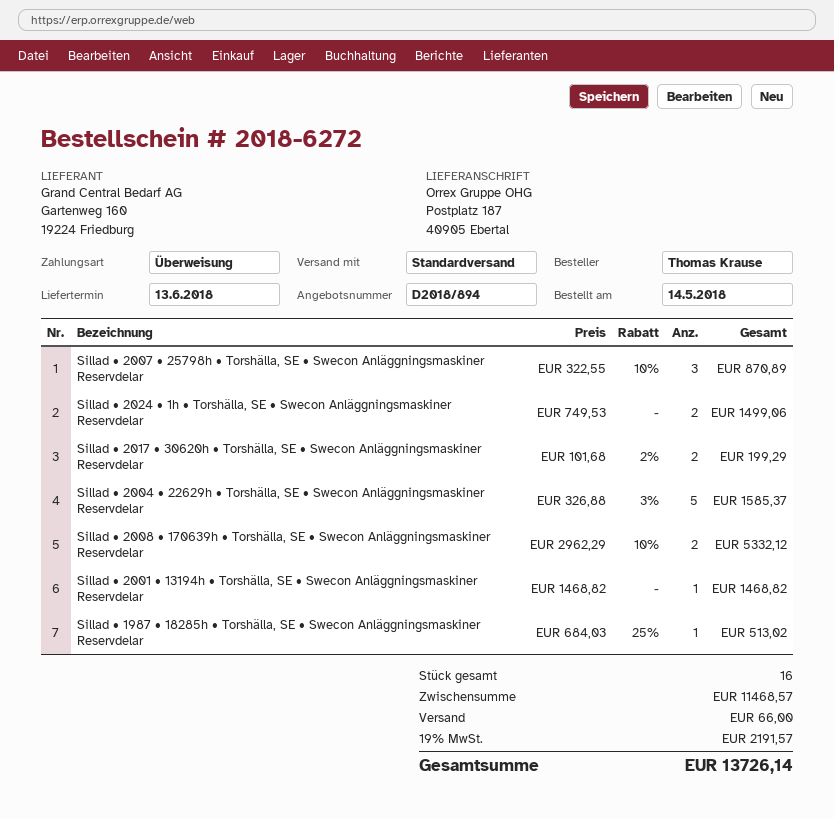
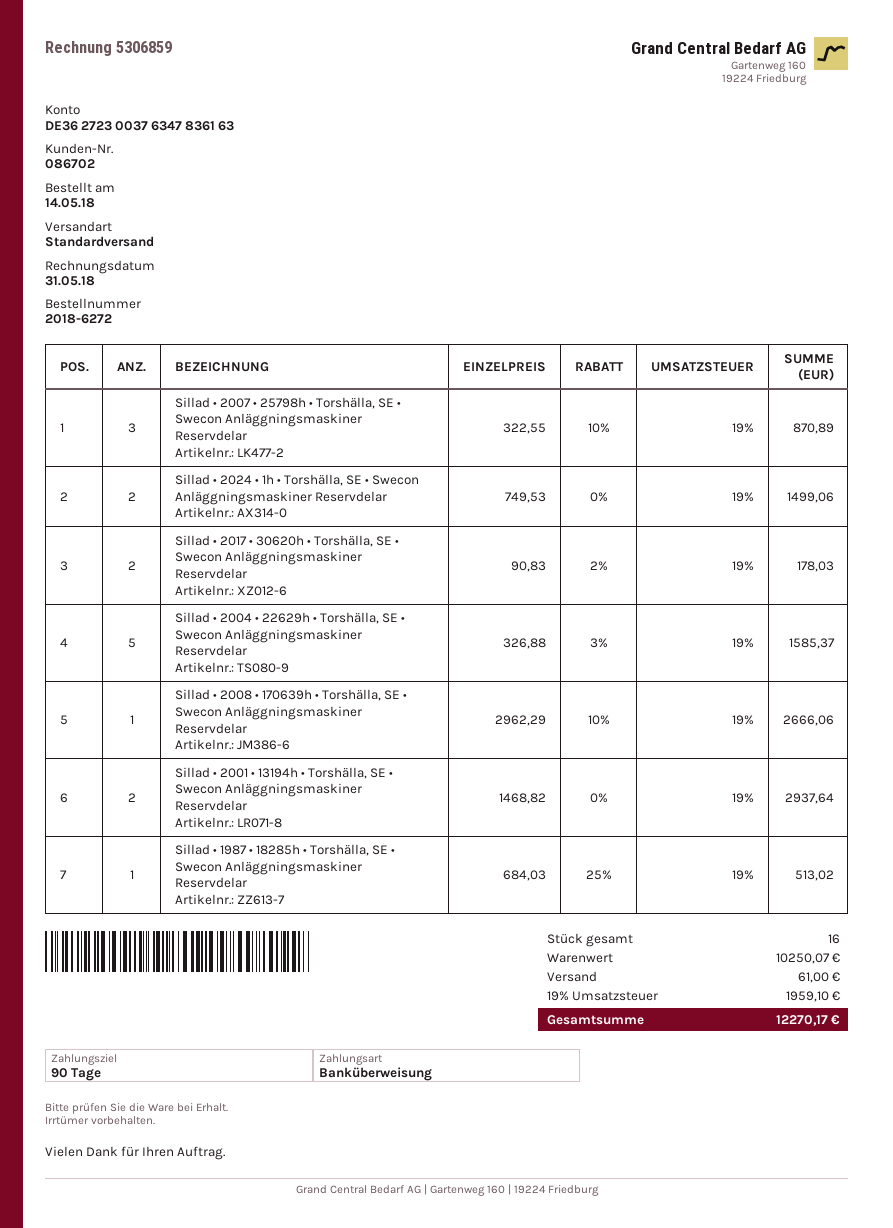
Sillad • 2017 • 30620h • Torshälla, SE • Swecon Anläggningsmaskiner Reservdelar: 2 x 101.68 - 2% = 199.29 -> 2 x 90.83 - 2% = 178.03
Sillad • 2008 • 170639h • Torshälla, SE • Swecon Anläggningsmaskiner Reservdelar: 2 x 2962.29 - 10% = 5332.12 -> 1 x 2962.29 - 10% = 2666.06
Sillad • 2001 • 13194h • Torshälla, SE • Swecon Anläggningsmaskiner Reservdelar: 1 x 1468.82 = 1468.82 -> 2 x 1468.82 = 2937.64
subtotal: 11468.57 -> 10250.07
shipping: 66.00 -> 61.00
tax: 19% = 2191.57 -> 19% = 1959.10
total: 13726.14 -> 12270.17

